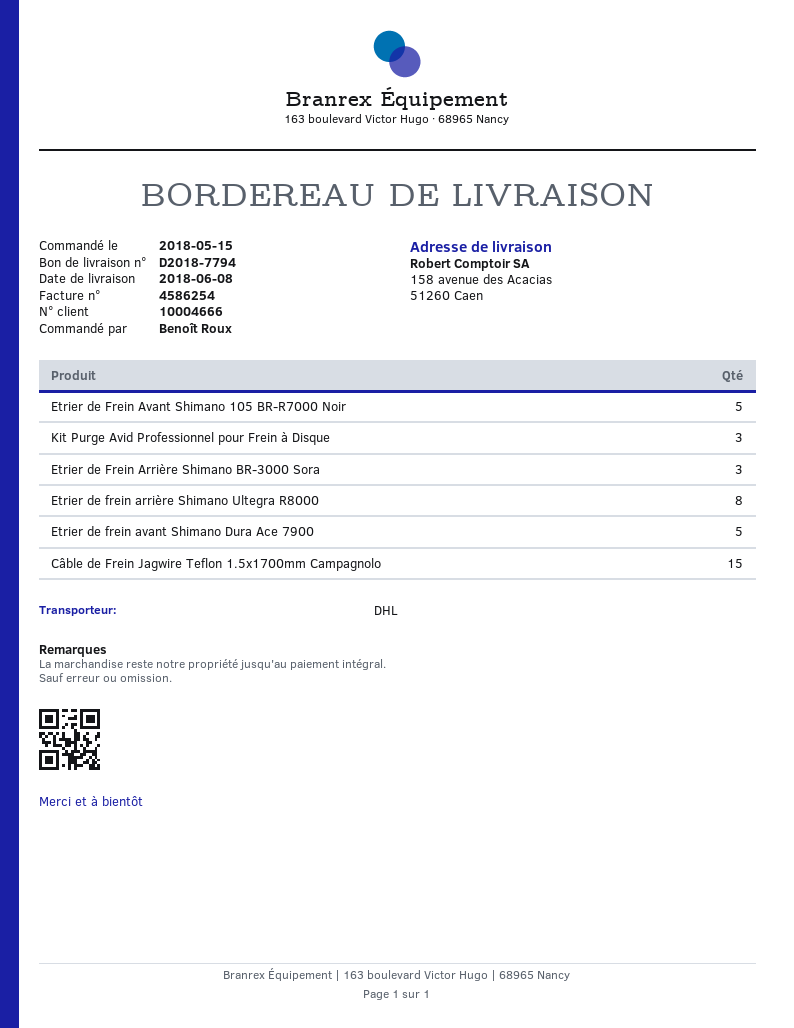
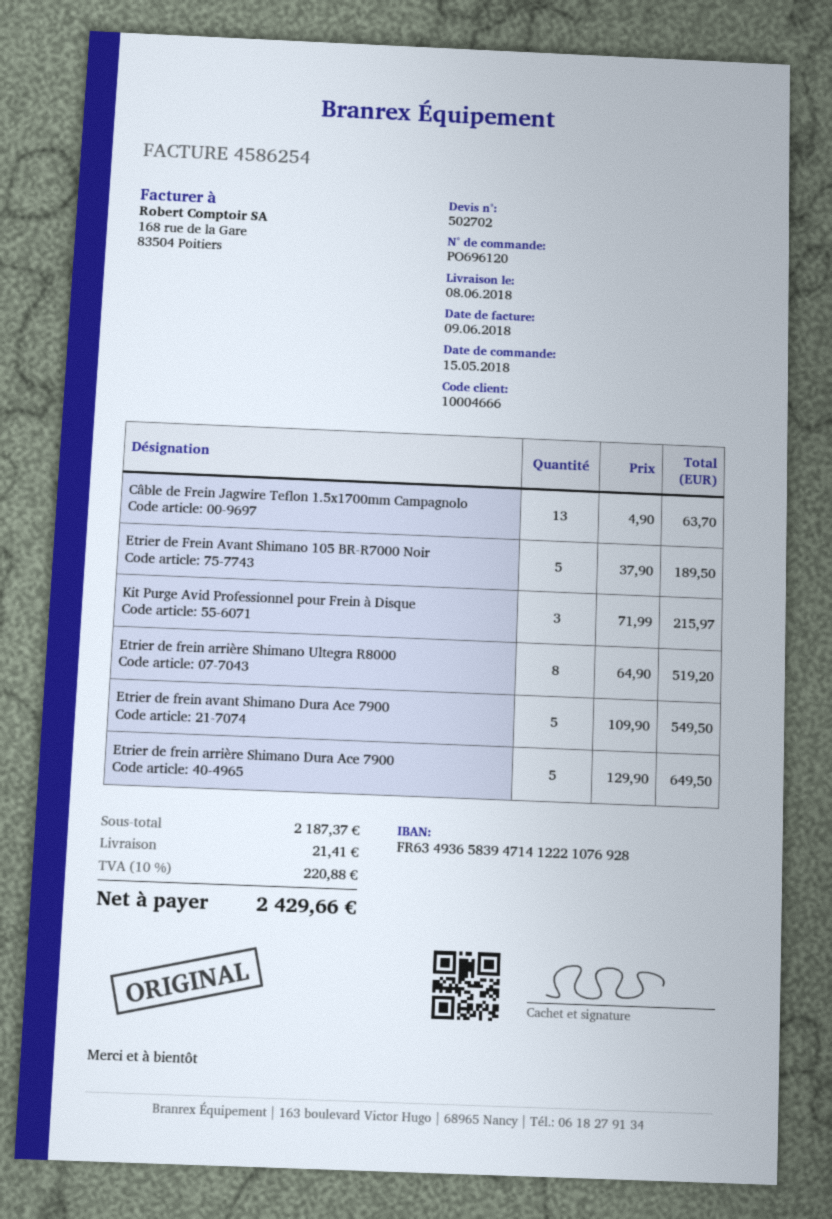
Etrier de Frein Arrière Shimano BR-3000 Sora: 3 -> none
Câble de Frein Jagwire Teflon 1.5x1700mm Campagnolo: 15 -> 13
Etrier de frein arrière Shimano Dura Ace 7900: none -> 5

